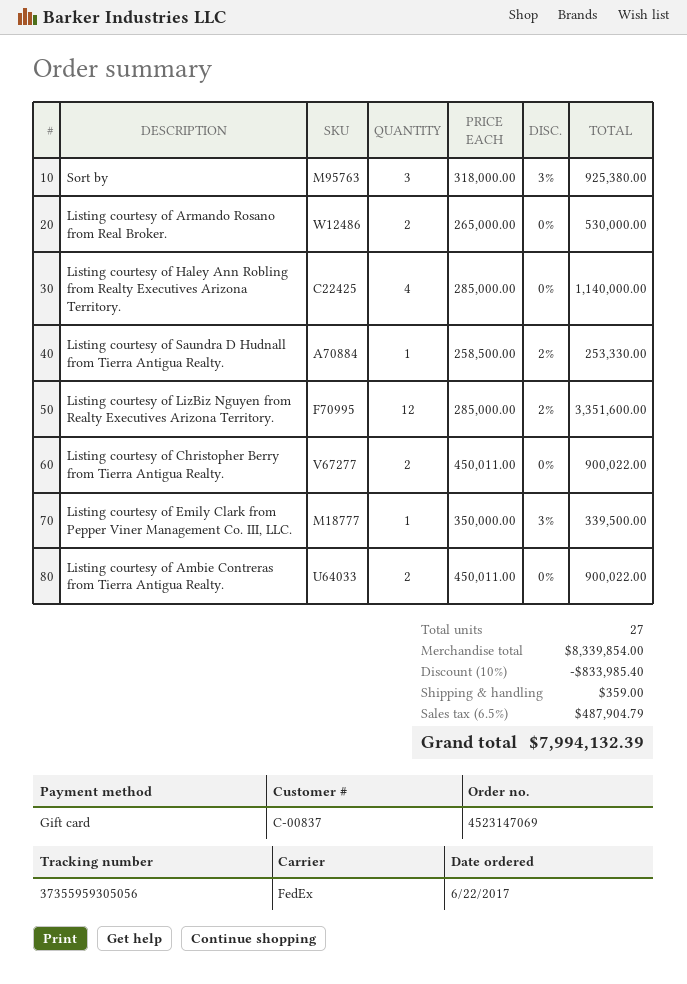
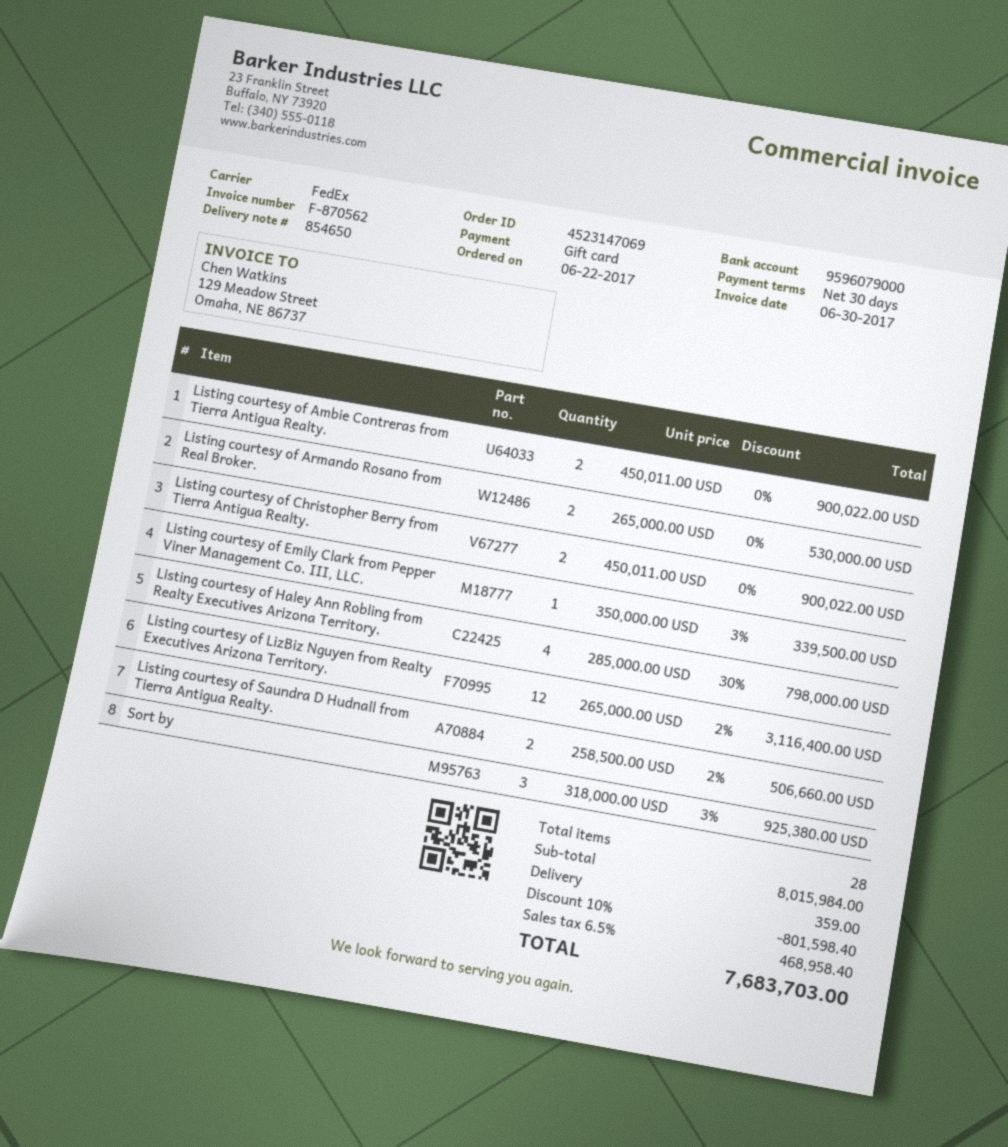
Listing courtesy of Haley Ann Robling from Realty Executives Arizona Territory.: 4 x 285000.00 = 1140000.00 -> 4 x 285000.00 - 30% = 798000.00
Listing courtesy of Saundra D Hudnall from Tierra Antigua Realty.: 1 x 258500.00 - 2% = 253330.00 -> 2 x 258500.00 - 2% = 506660.00
Listing courtesy of LizBiz Nguyen from Realty Executives Arizona Territory.: 12 x 285000.00 - 2% = 3351600.00 -> 12 x 265000.00 - 2% = 3116400.00
total quantity: 27 -> 28
subtotal: 8339854.00 -> 8015984.00
discount: 10% = 833985.40 -> 10% = 801598.40
tax: 6.5% = 487904.79 -> 6.5% = 468958.40
total: 7994132.39 -> 7683703.00

